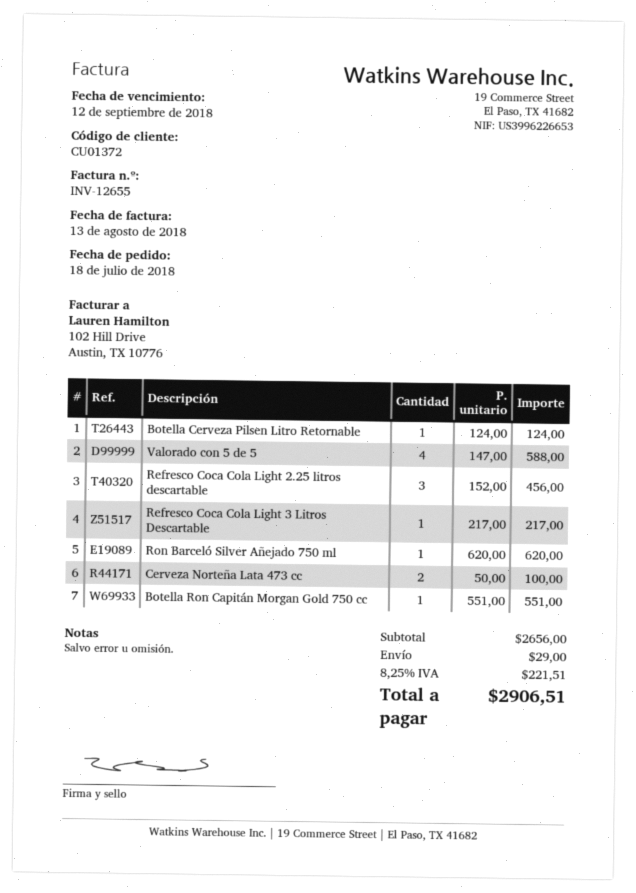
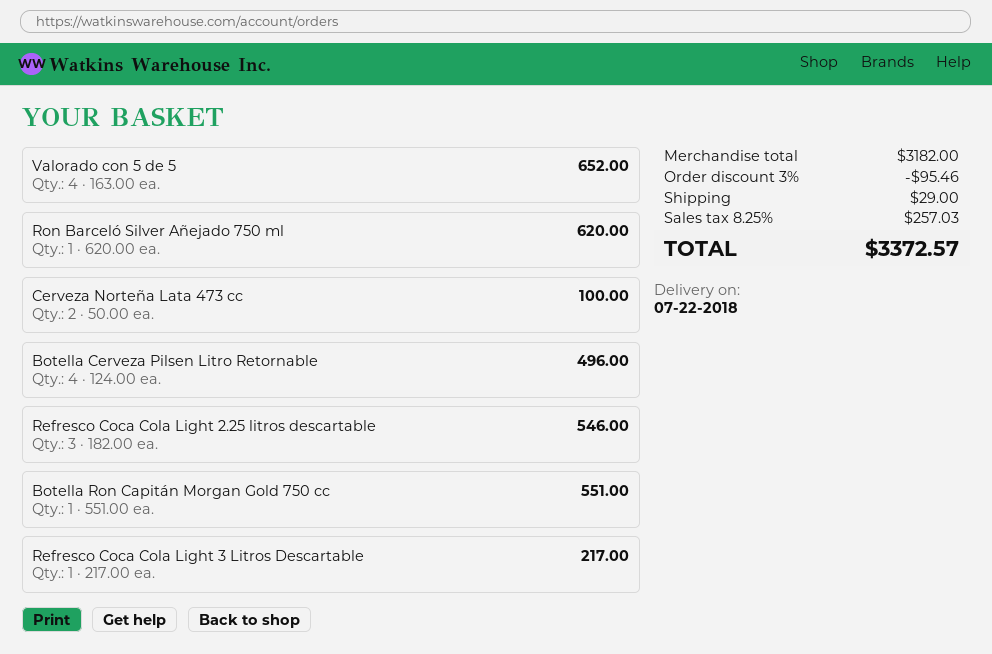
Botella Cerveza Pilsen Litro Retornable: 1 x 124.00 = 124.00 -> 4 x 124.00 = 496.00
Valorado con 5 de 5: 4 x 147.00 = 588.00 -> 4 x 163.00 = 652.00
Refresco Coca Cola Light 2.25 litros descartable: 3 x 152.00 = 456.00 -> 3 x 182.00 = 546.00
subtotal: 2656.00 -> 3182.00
discount: none -> 3% = 95.46
tax: 8.25% = 221.51 -> 8.25% = 257.03
total: 2906.51 -> 3372.57

